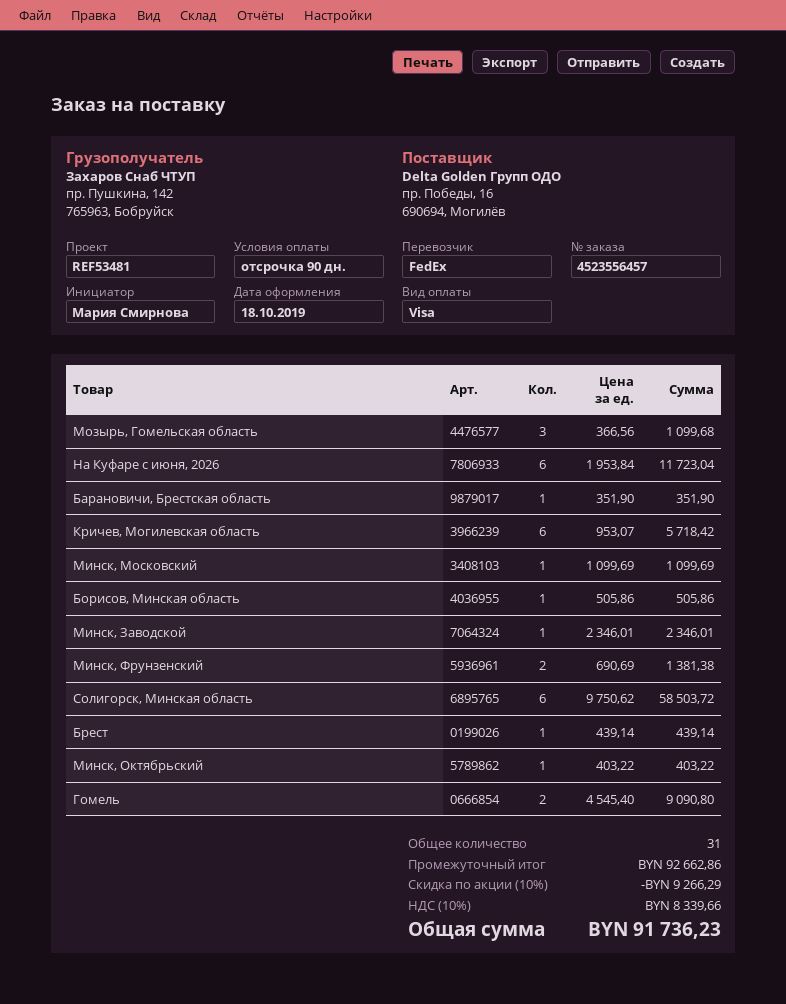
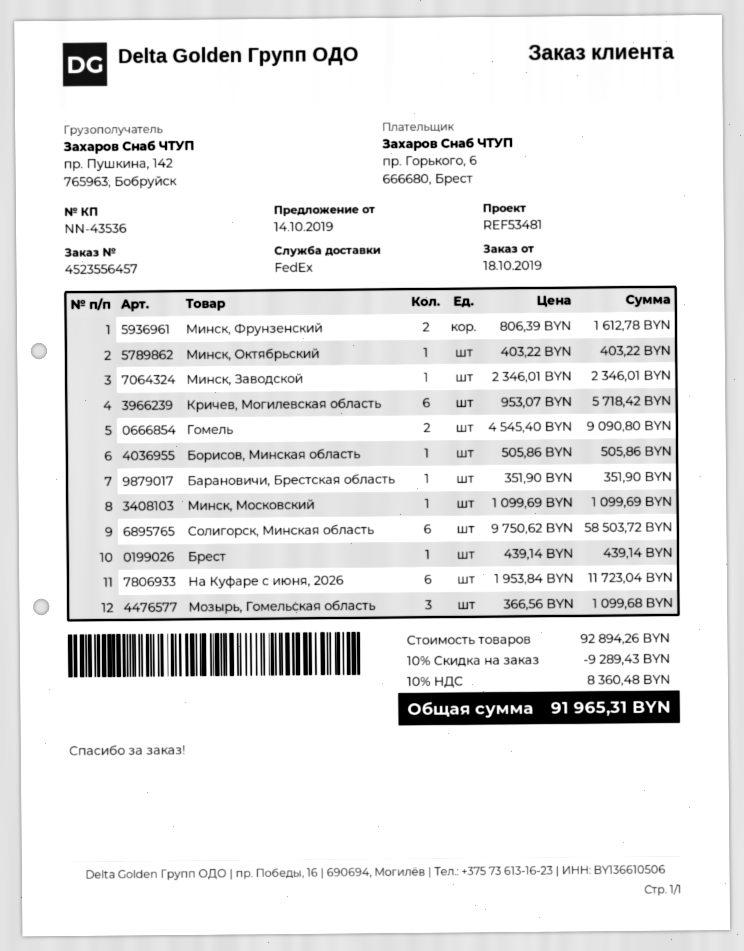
Минск, Фрунзенский: 2 x 690.69 = 1381.38 -> 2 x 806.39 = 1612.78
subtotal: 92662.86 -> 92894.26
discount: 10% = 9266.29 -> 10% = 9289.43
tax: 10% = 8339.66 -> 10% = 8360.48
total: 91736.23 -> 91965.31

